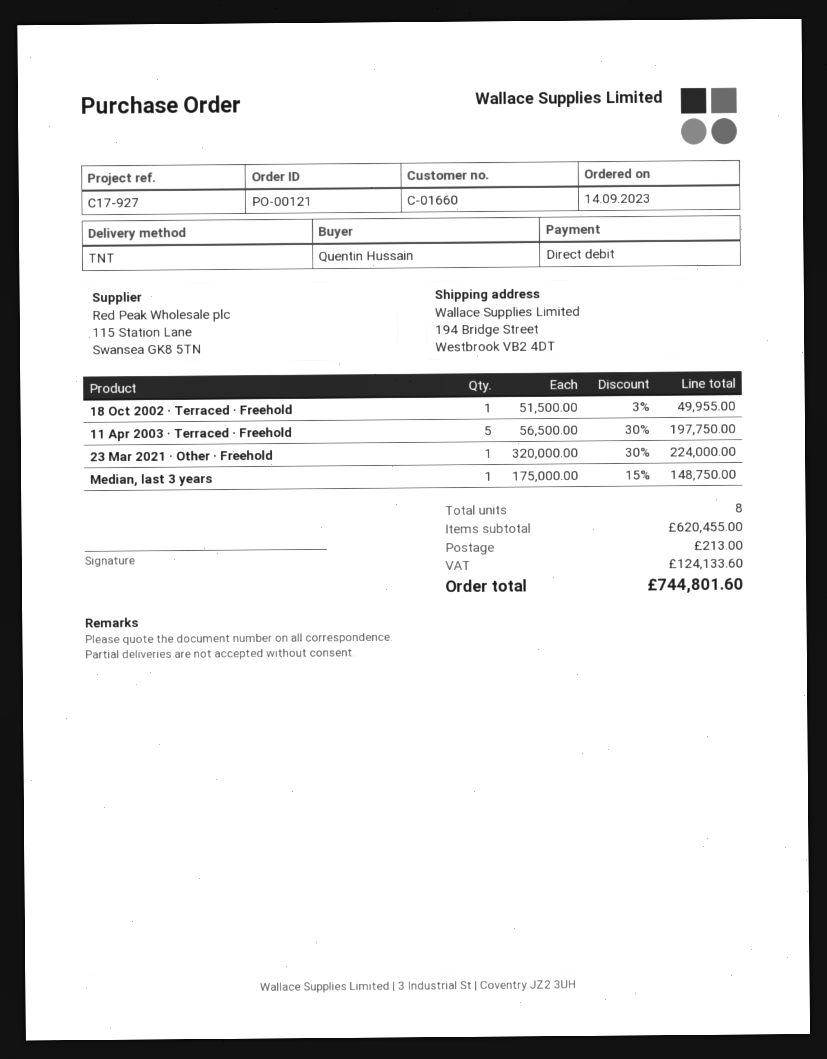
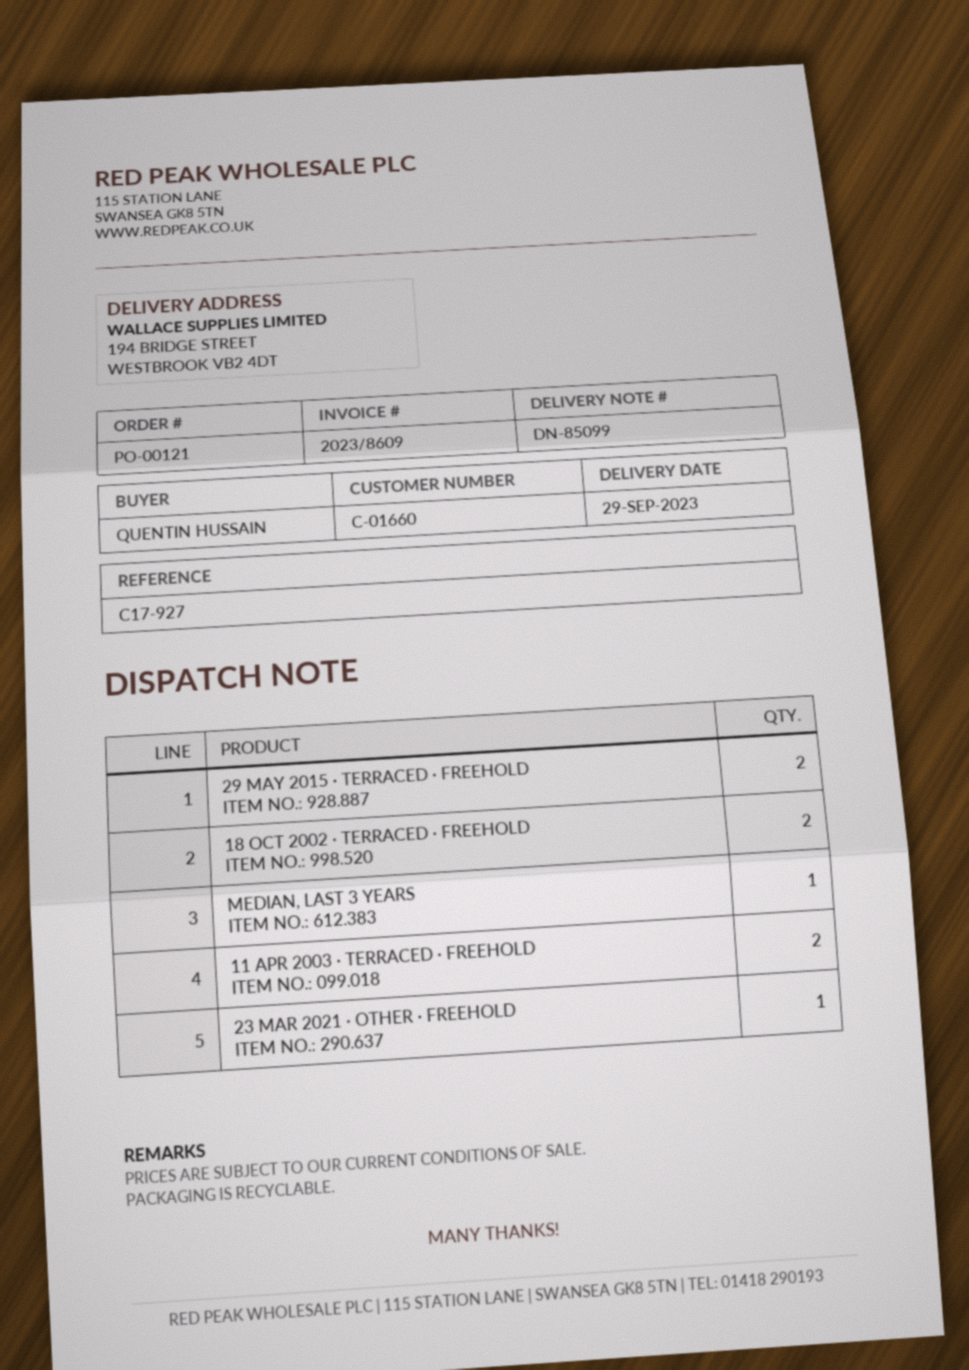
18 Oct 2002 · Terraced · Freehold: 1 -> 2
11 Apr 2003 · Terraced · Freehold: 5 -> 2
29 MAY 2015 · TERRACED · FREEHOLD: none -> 2

